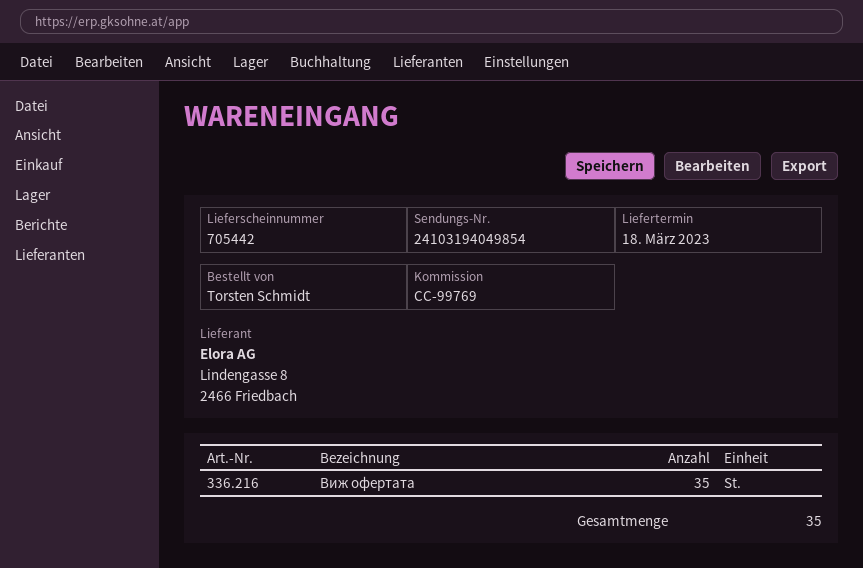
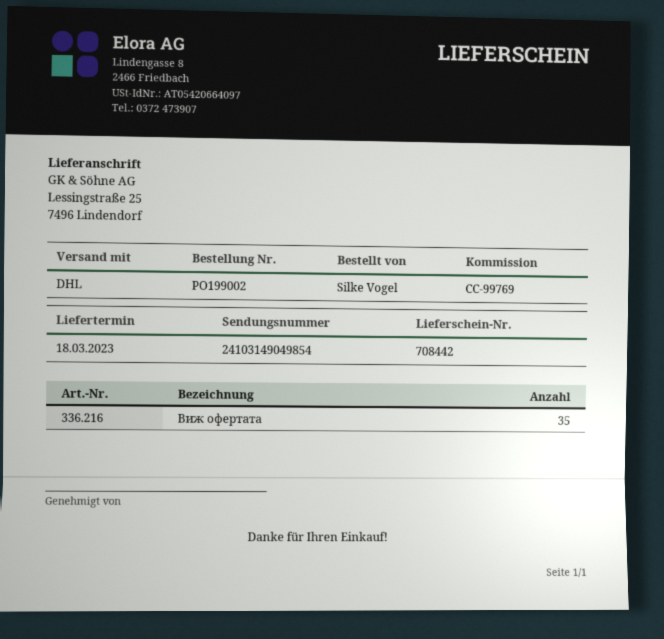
delivery note number: 705442 -> 708442
ordered by: Torsten Schmidt -> Silke Vogel
tracking number: 24103194049854 -> 24103149049854

